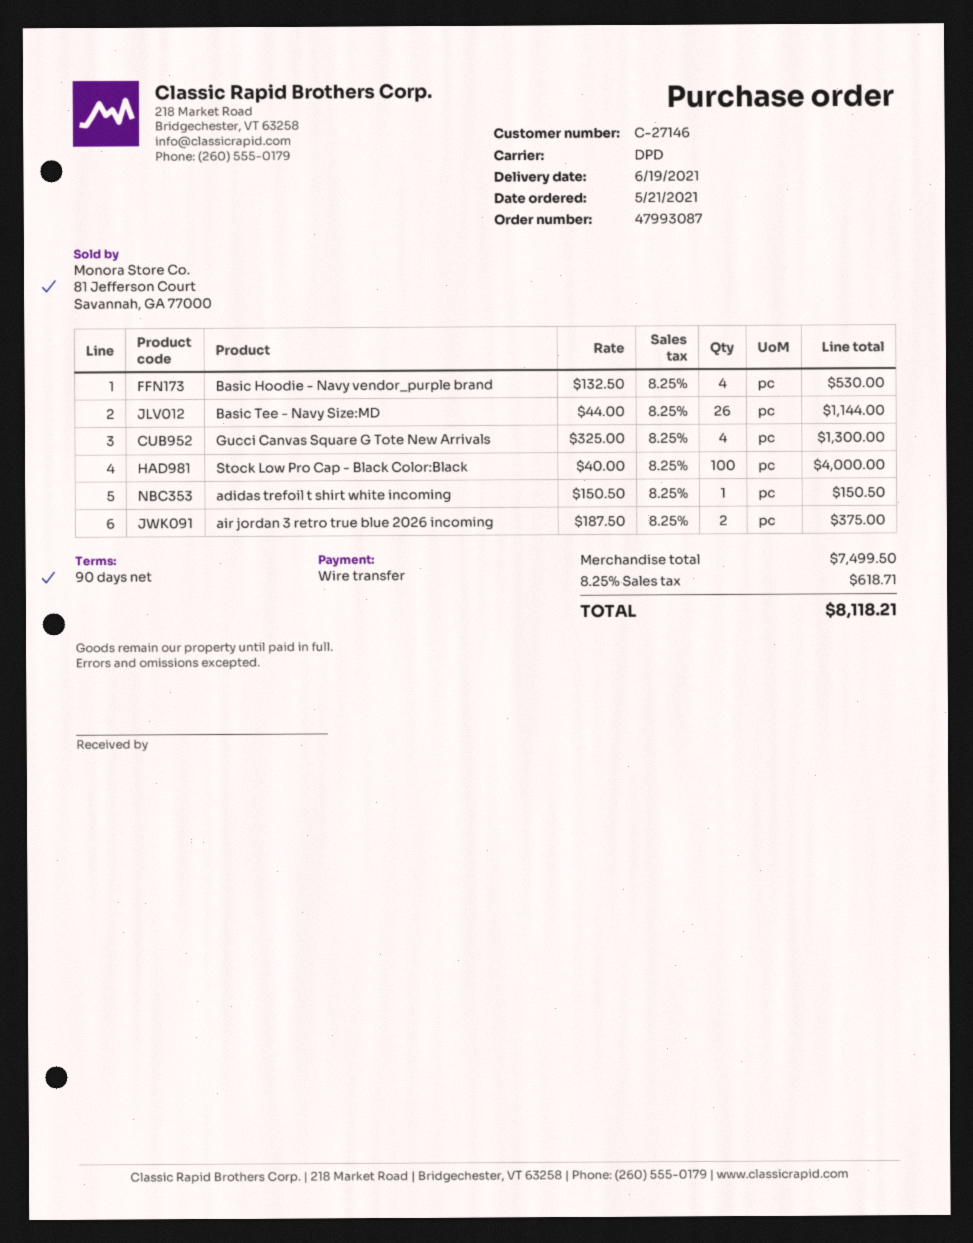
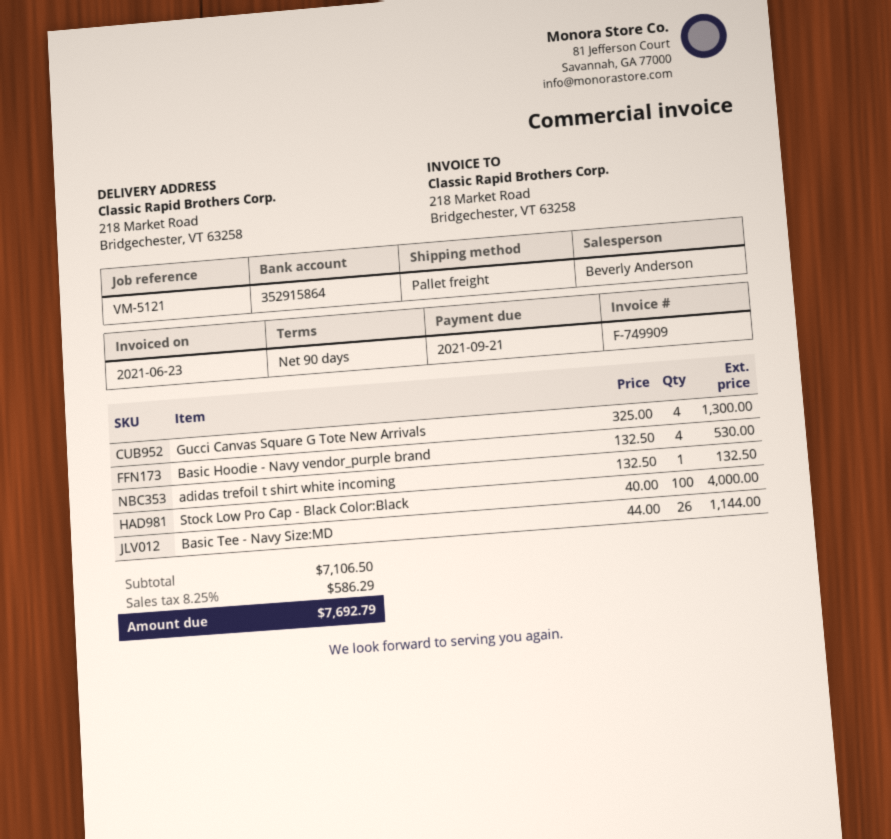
shipping method: DPD -> pallet freight
adidas trefoil t shirt white incoming: 1 x 150.50 = 150.50 -> 1 x 132.50 = 132.50
air jordan 3 retro true blue 2026 incoming: 2 x 187.50 = 375.00 -> none
subtotal: 7499.50 -> 7106.50
tax: 8.25% = 618.71 -> 8.25% = 586.29
total: 8118.21 -> 7692.79

